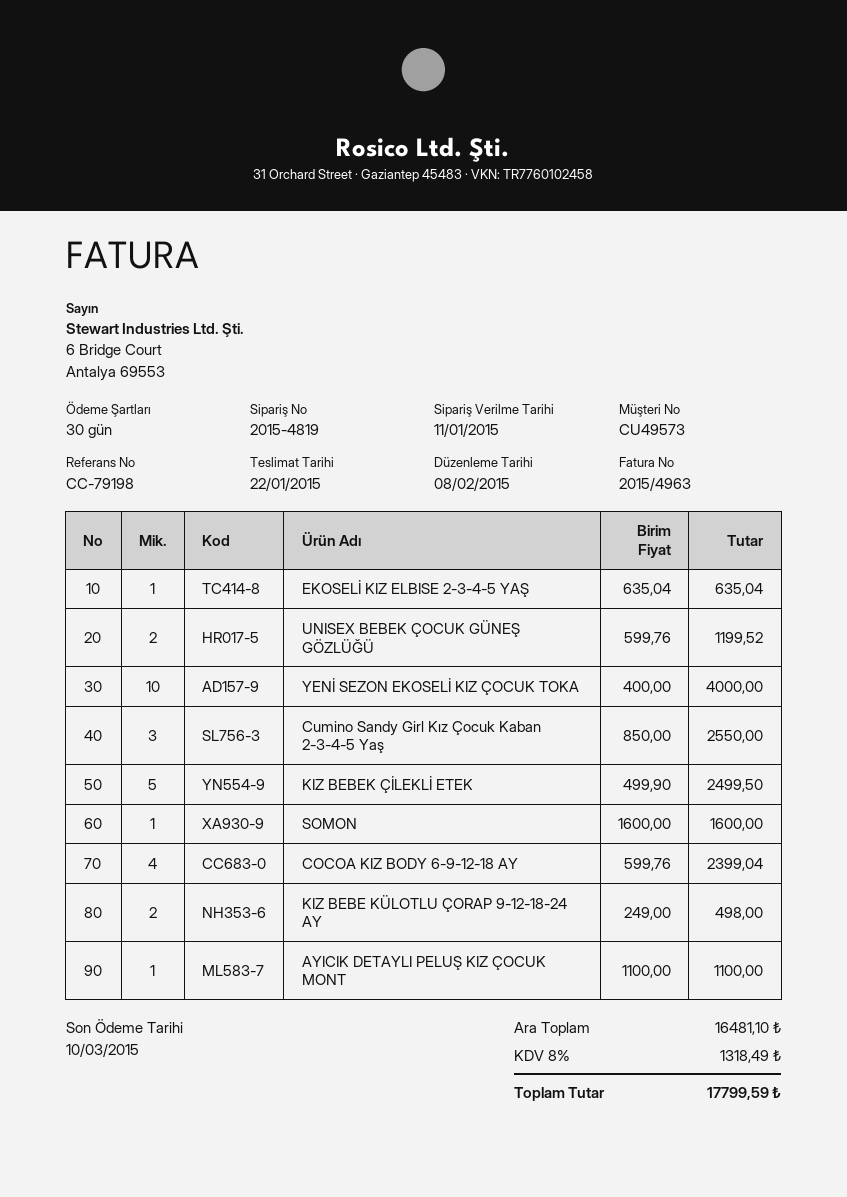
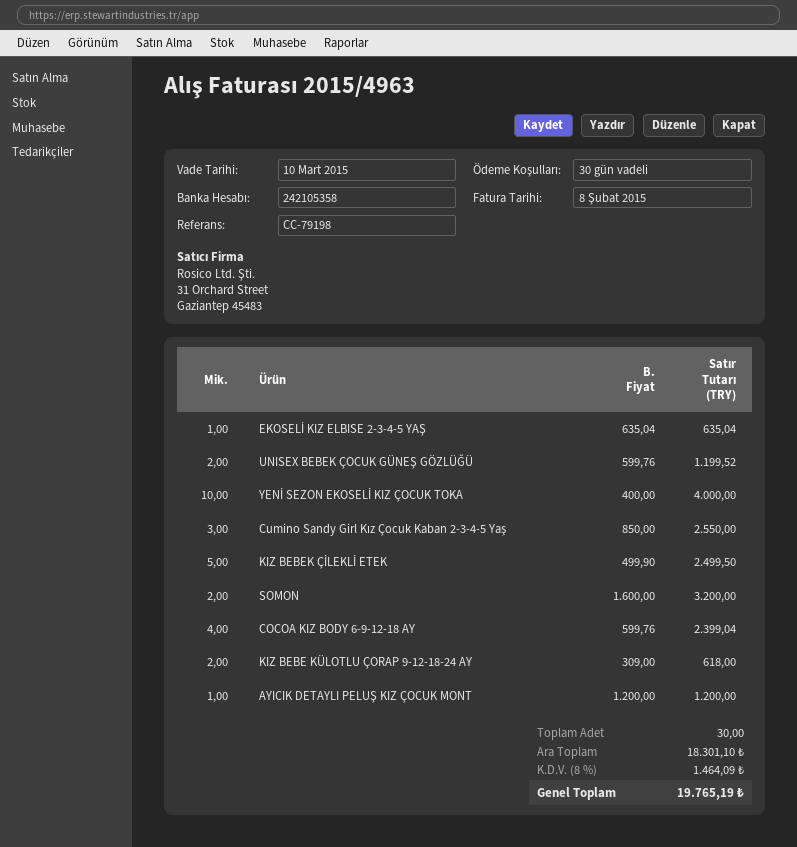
SOMON: 1 x 1600.00 = 1600.00 -> 2 x 1600.00 = 3200.00
KIZ BEBE KÜLOTLU ÇORAP 9-12-18-24 AY: 2 x 249.00 = 498.00 -> 2 x 309.00 = 618.00
AYICIK DETAYLI PELUŞ KIZ ÇOCUK MONT: 1 x 1100.00 = 1100.00 -> 1 x 1200.00 = 1200.00
subtotal: 16481.10 -> 18301.10
tax: 8% = 1318.49 -> 8% = 1464.09
total: 17799.59 -> 19765.19

